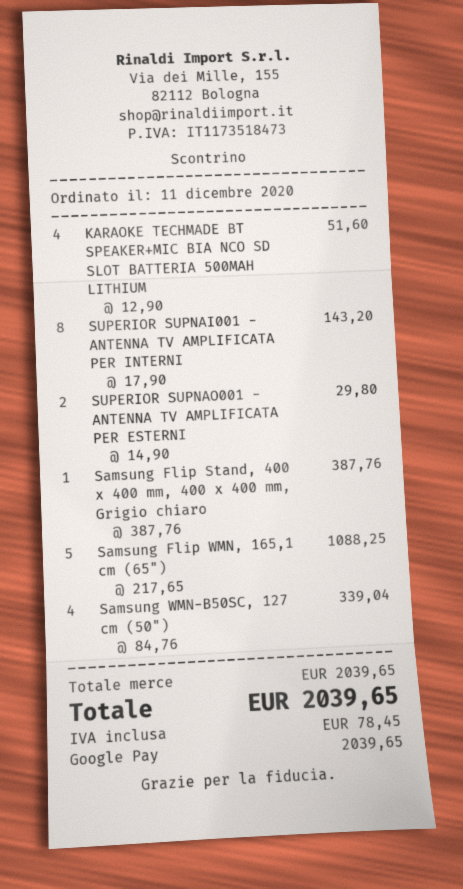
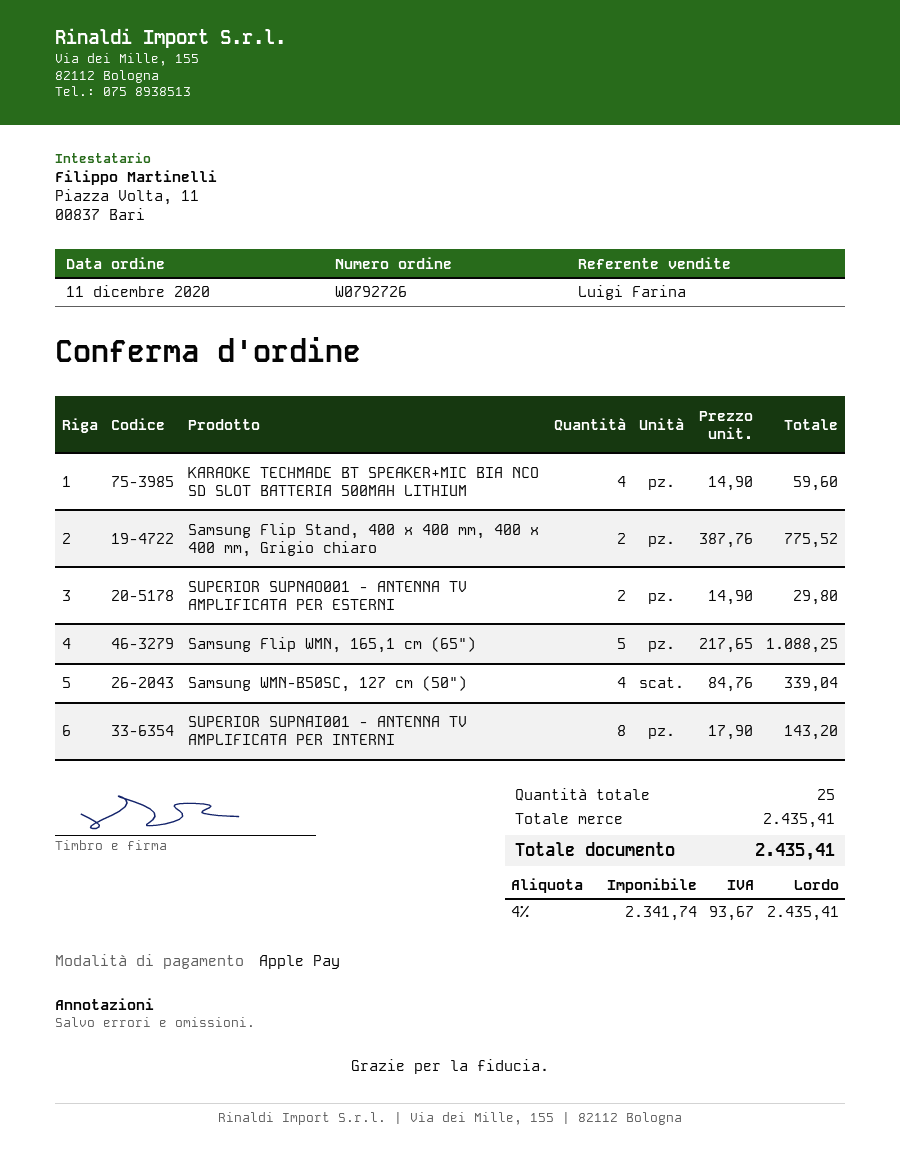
payment method: Google Pay -> Apple Pay
KARAOKE TECHMADE BT SPEAKER+MIC BIA NCO SD SLOT BATTERIA 500MAH LITHIUM: 4 x 12.90 = 51.60 -> 4 x 14.90 = 59.60
Samsung Flip Stand, 400 x 400 mm, 400 x 400 mm, Grigio chiaro: 1 x 387.76 = 387.76 -> 2 x 387.76 = 775.52
subtotal: 2039.65 -> 2435.41
tax: 78.45 -> 93.67
total: 2039.65 -> 2435.41

